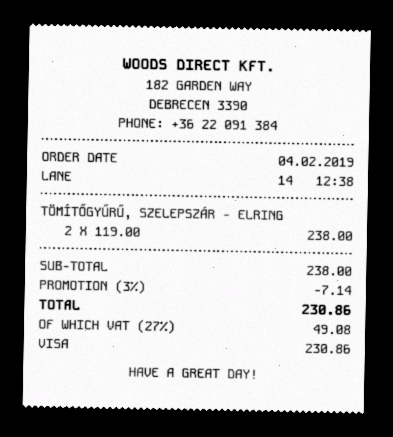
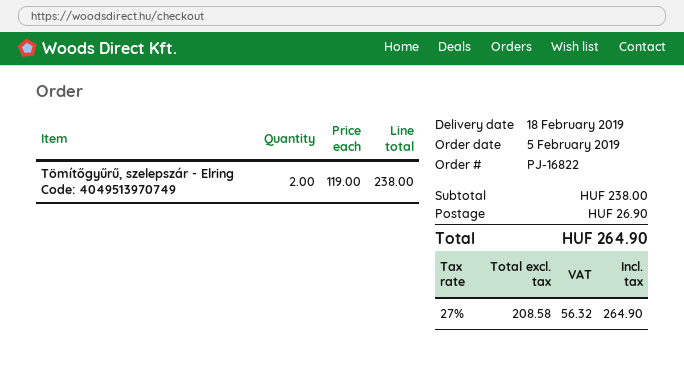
order date: 2019-02-04 -> 2019-02-05
discount: 3% = 7.14 -> none
shipping: none -> 26.90
tax: 27% = 49.08 -> 27% = 56.32
total: 230.86 -> 264.90

